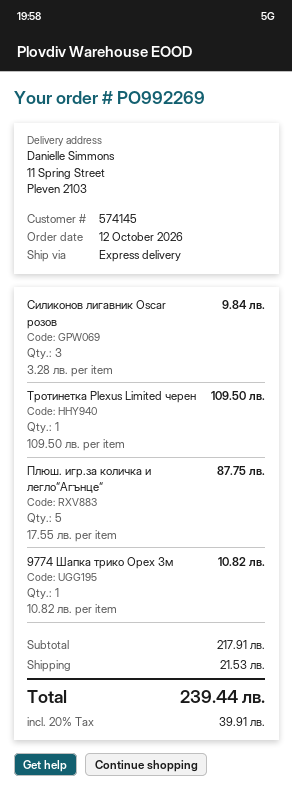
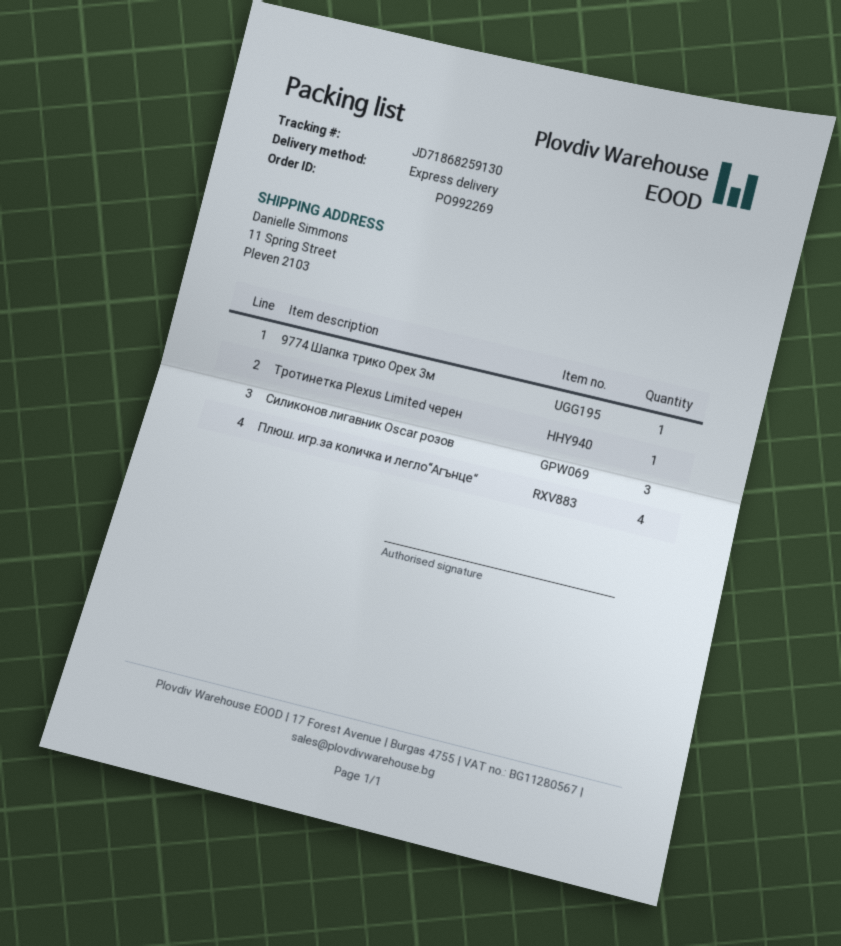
Плюш. игр.за количка и легло“Агънце“: 5 -> 4

